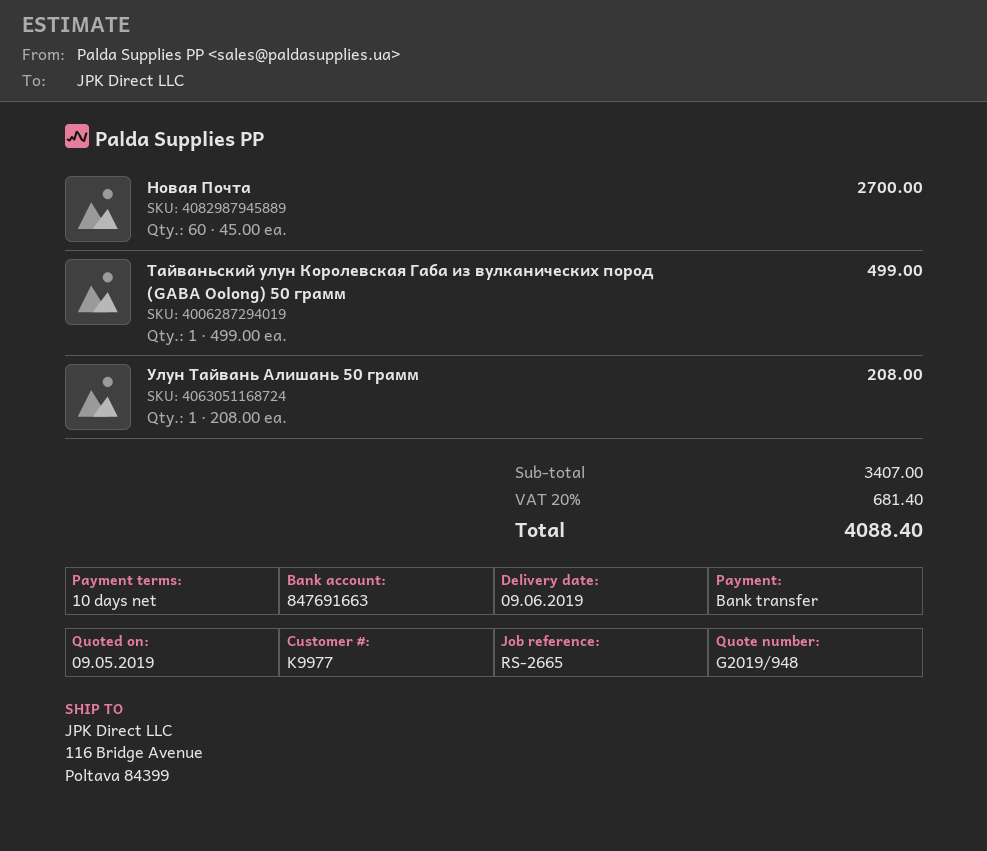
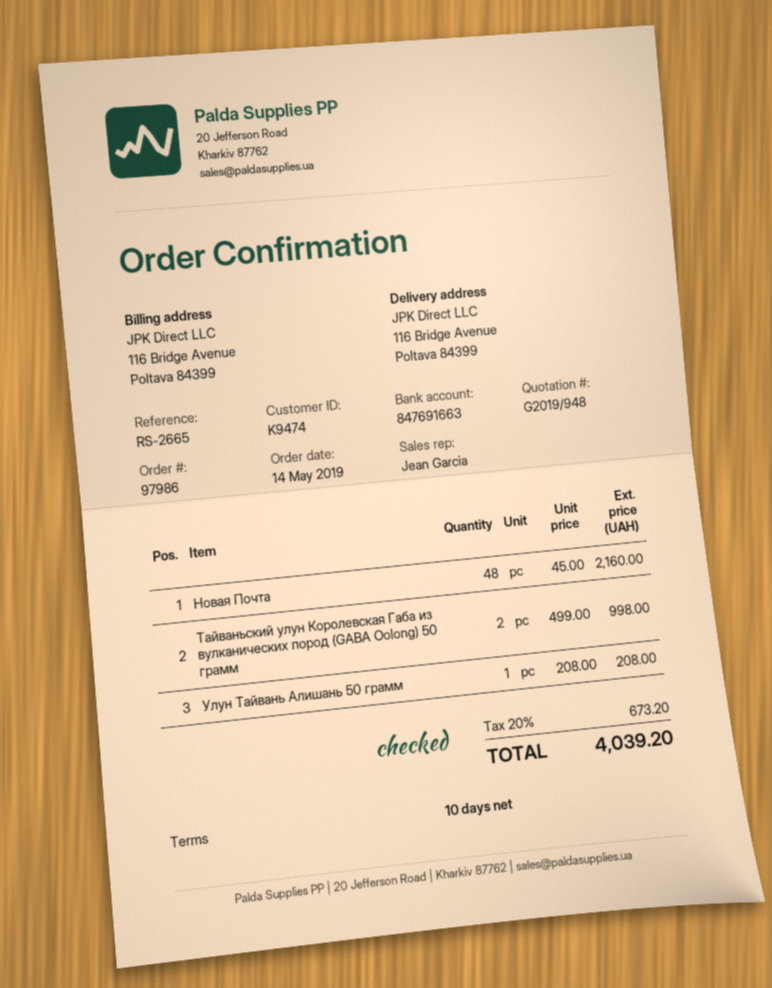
customer number: K9977 -> K9474
Новая Почта: 60 x 45.00 = 2700.00 -> 48 x 45.00 = 2160.00
Тайваньский улун Королевская Габа из вулканических пород (GABA Oolong) 50 грамм: 1 x 499.00 = 499.00 -> 2 x 499.00 = 998.00
tax: 20% = 681.40 -> 20% = 673.20
total: 4088.40 -> 4039.20

